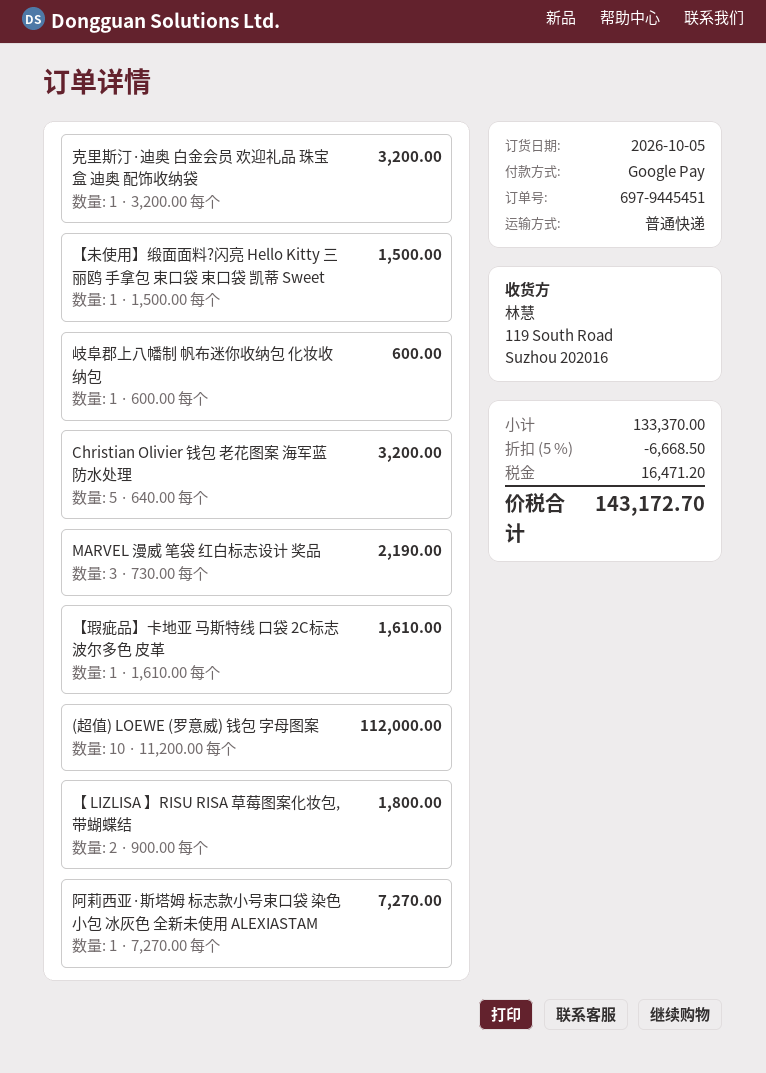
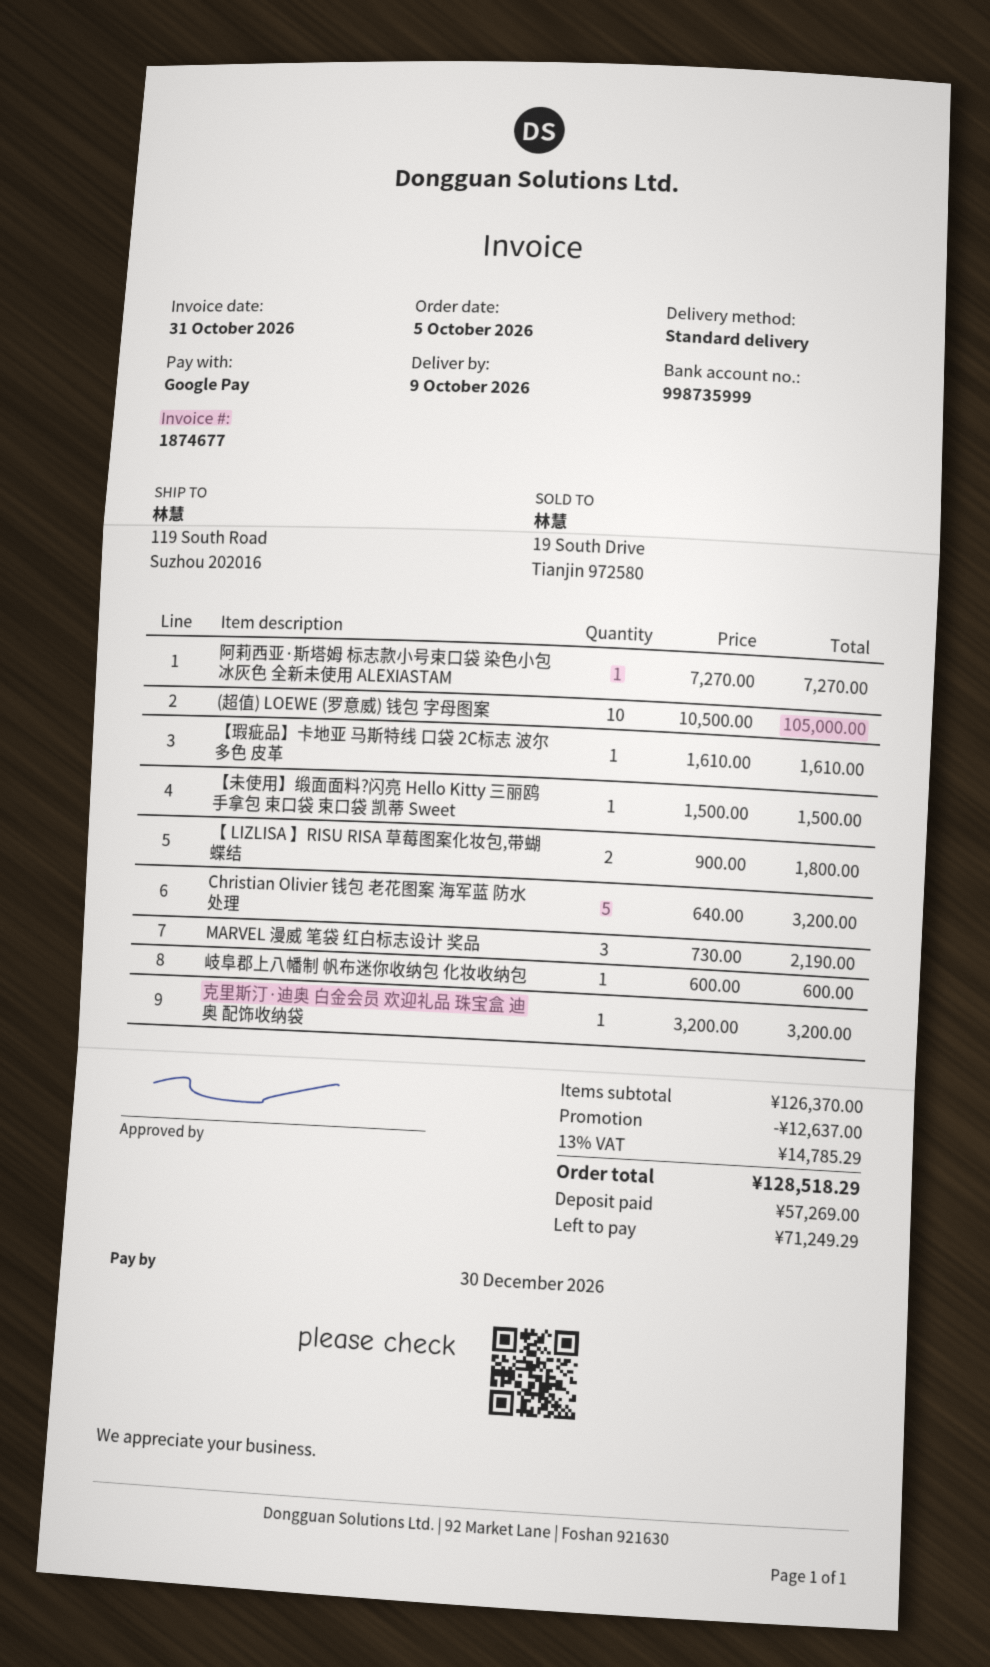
(超值) LOEWE (罗意威) 钱包 字母图案: 10 x 11200.00 = 112000.00 -> 10 x 10500.00 = 105000.00
subtotal: 133370.00 -> 126370.00
discount: 6668.50 -> 12637.00
tax: 16471.20 -> 14785.29
total: 143172.70 -> 128518.29

